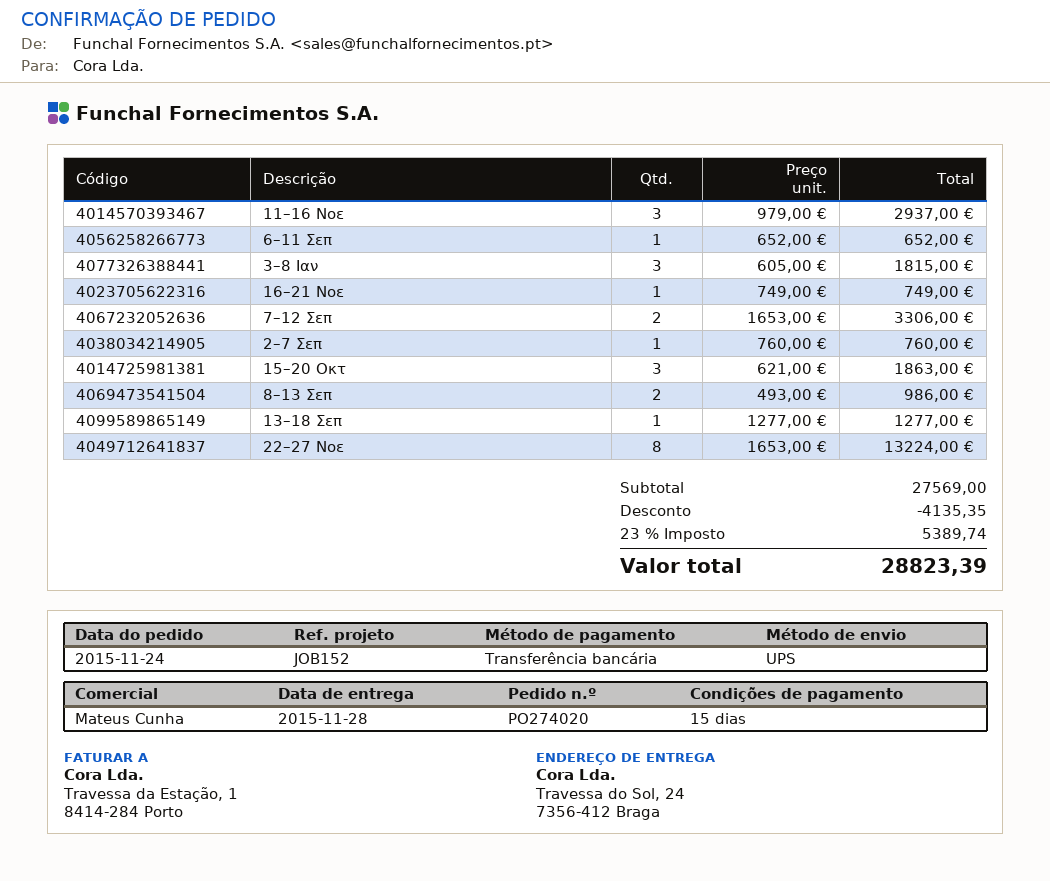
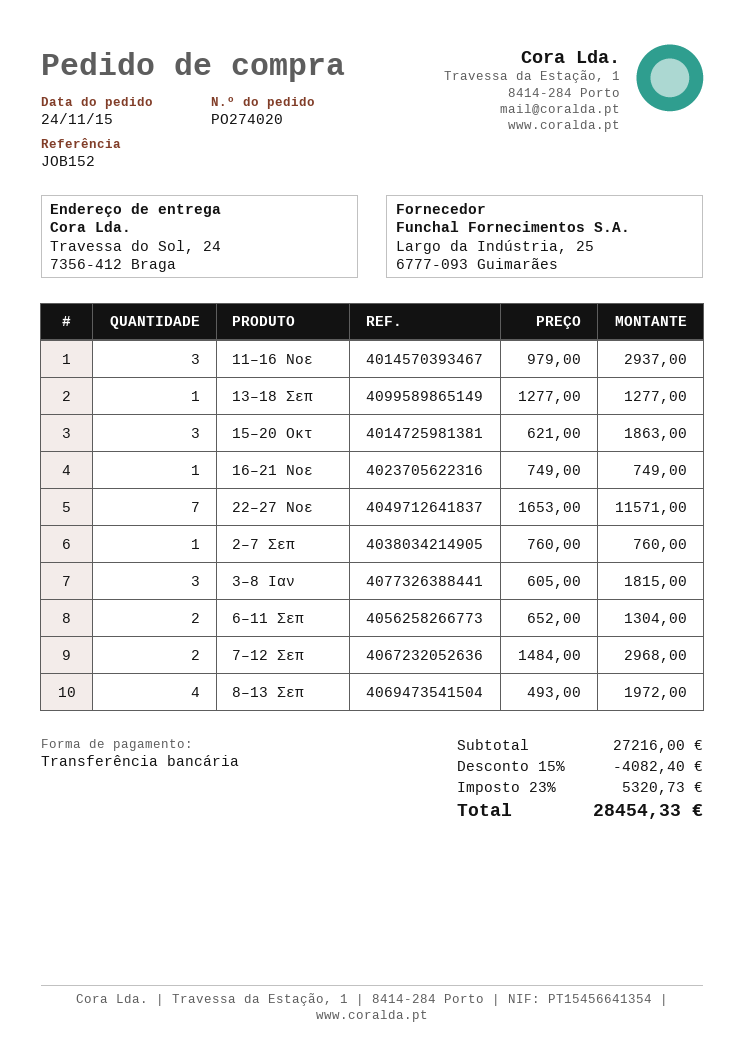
6–11 Σεπ: 1 x 652.00 = 652.00 -> 2 x 652.00 = 1304.00
7–12 Σεπ: 2 x 1653.00 = 3306.00 -> 2 x 1484.00 = 2968.00
8–13 Σεπ: 2 x 493.00 = 986.00 -> 4 x 493.00 = 1972.00
22–27 Νοε: 8 x 1653.00 = 13224.00 -> 7 x 1653.00 = 11571.00
subtotal: 27569.00 -> 27216.00
discount: 4135.35 -> 4082.40
tax: 23% = 5389.74 -> 23% = 5320.73
total: 28823.39 -> 28454.33

